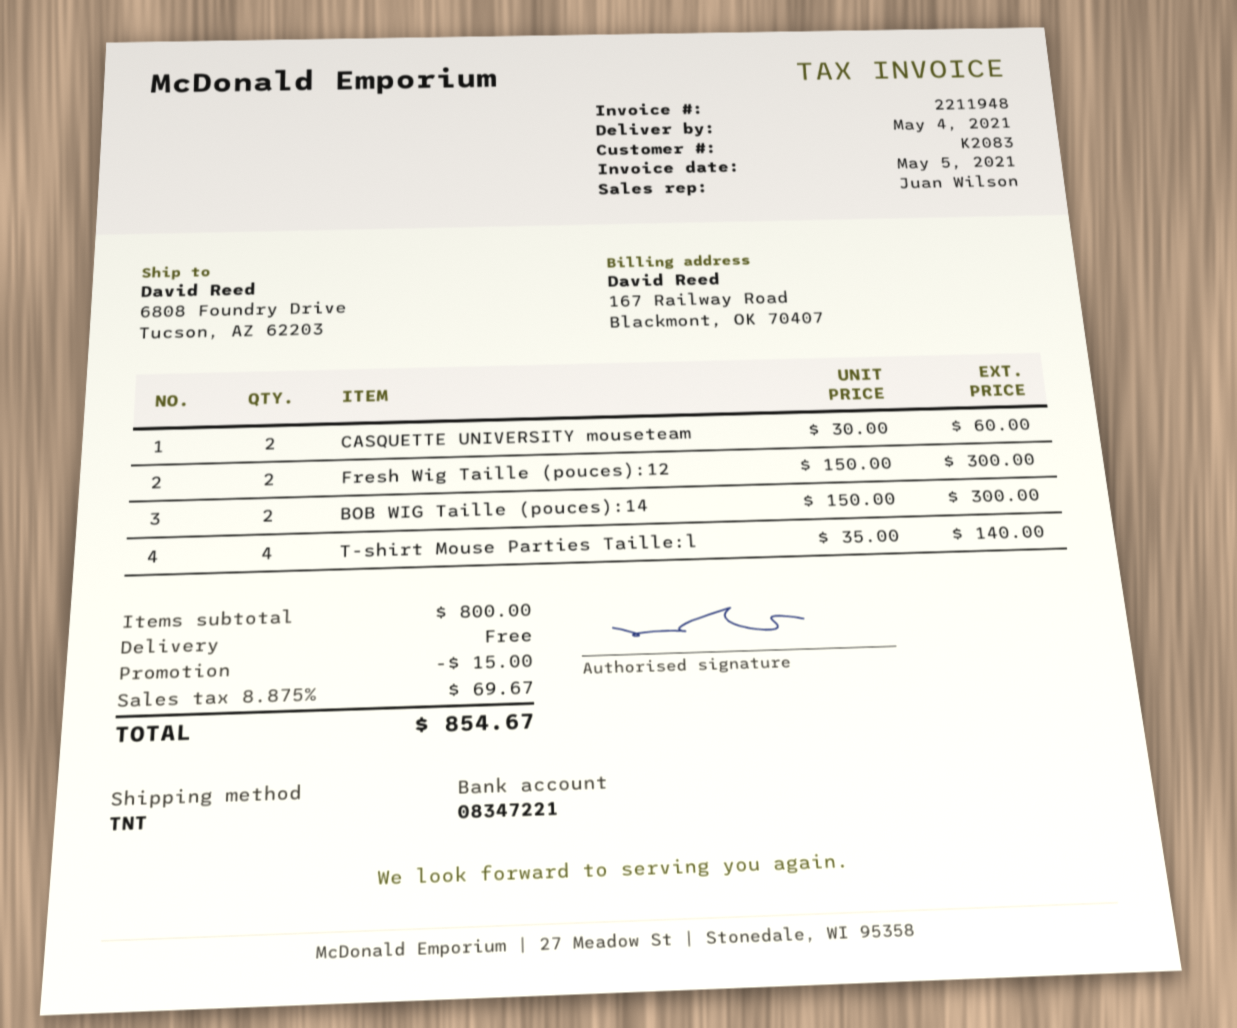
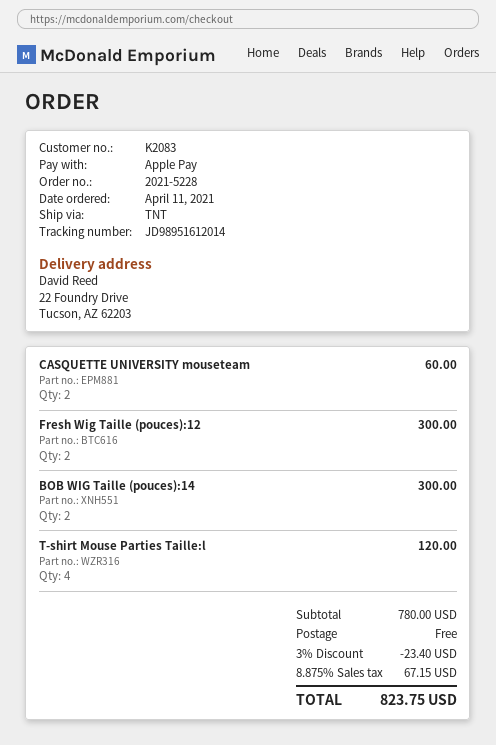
ship to: 6808 Foundry Drive, Tucson, AZ 62203 -> 22 Foundry Drive, Tucson, AZ 62203
T-shirt Mouse Parties Taille:l: 4 for 140.00 -> 4 for 120.00
subtotal: 800.00 -> 780.00
discount: 15.00 -> 23.40
tax: 8.875% = 69.67 -> 8.875% = 67.15
total: 854.67 -> 823.75

